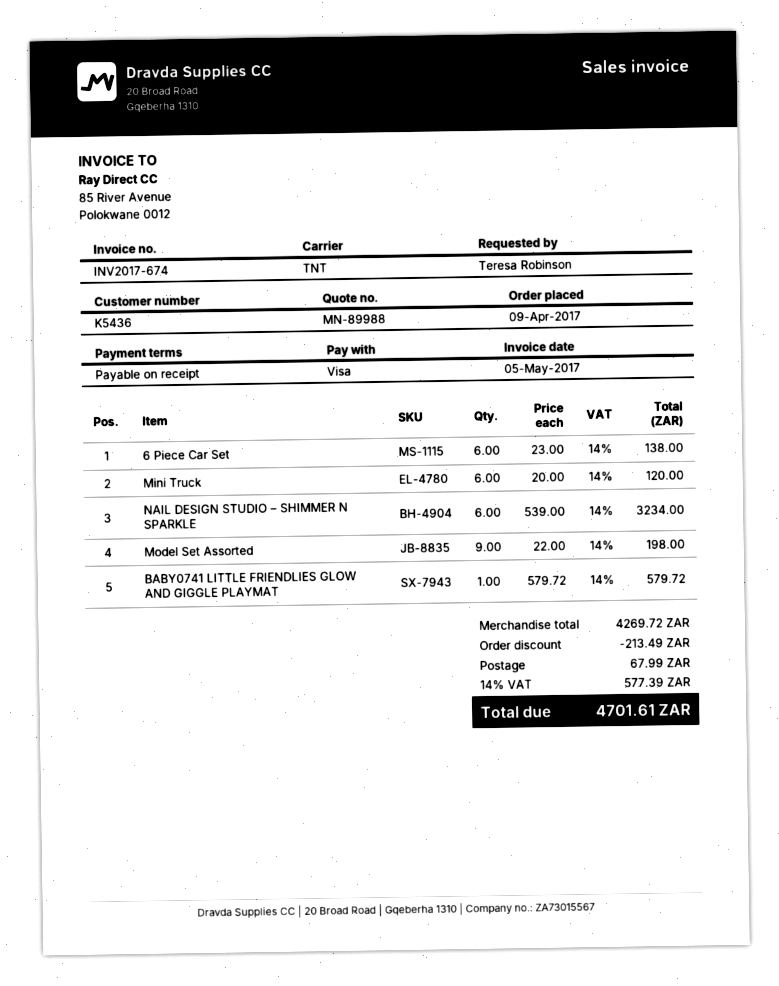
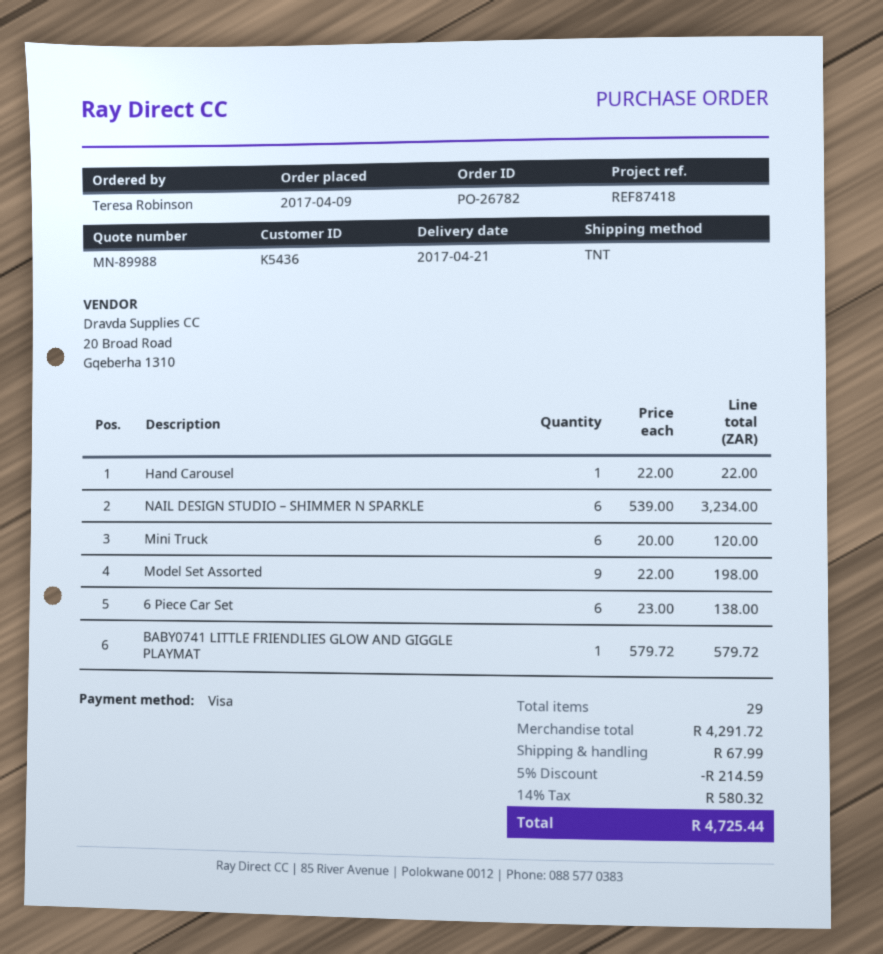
Hand Carousel: none -> 1 x 22.00 = 22.00
subtotal: 4269.72 -> 4291.72
discount: 213.49 -> 214.59
tax: 14% = 577.39 -> 14% = 580.32
total: 4701.61 -> 4725.44

